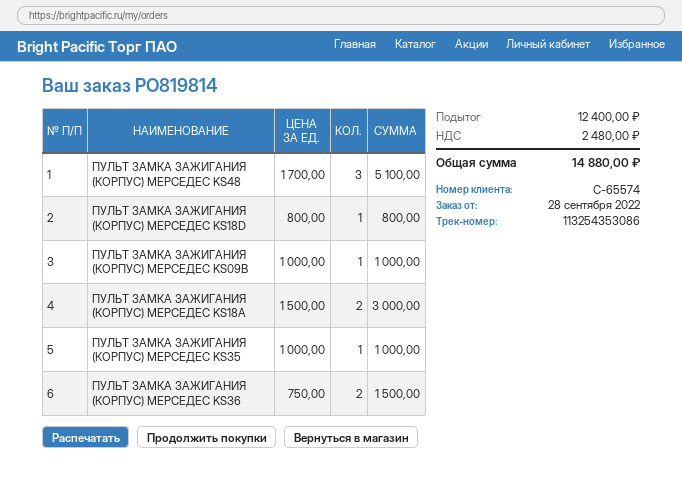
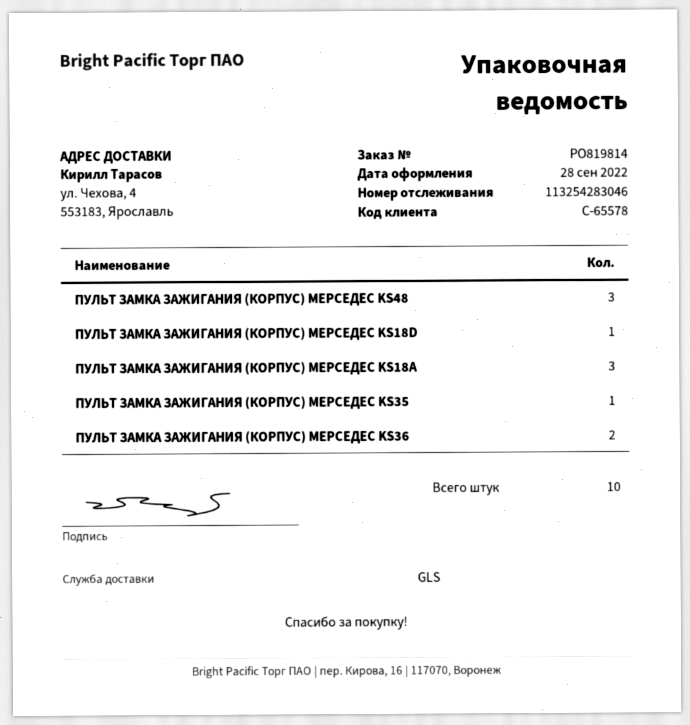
customer number: C-65574 -> C-65578
tracking number: 113254353086 -> 113254283046
ПУЛЬТ ЗАМКА ЗАЖИГАНИЯ (КОРПУС) МЕРСЕДЕС KS09B: 1 -> none
ПУЛЬТ ЗАМКА ЗАЖИГАНИЯ (КОРПУС) МЕРСЕДЕС KS18A: 2 -> 3

